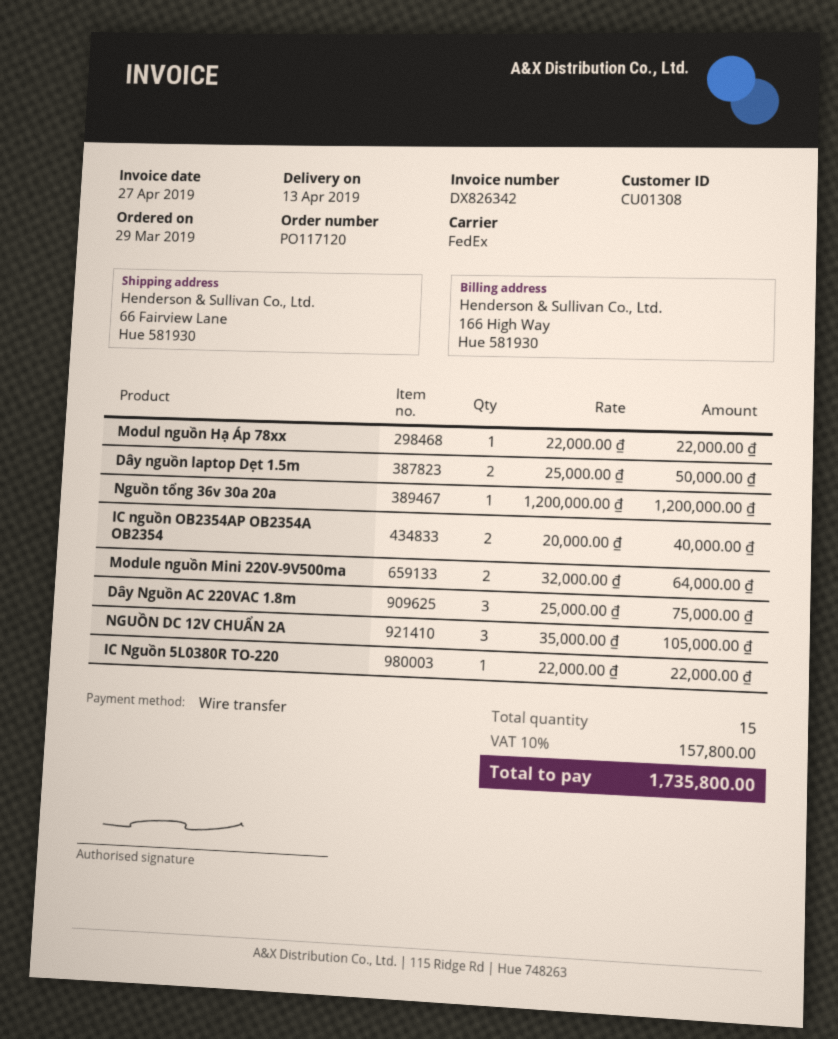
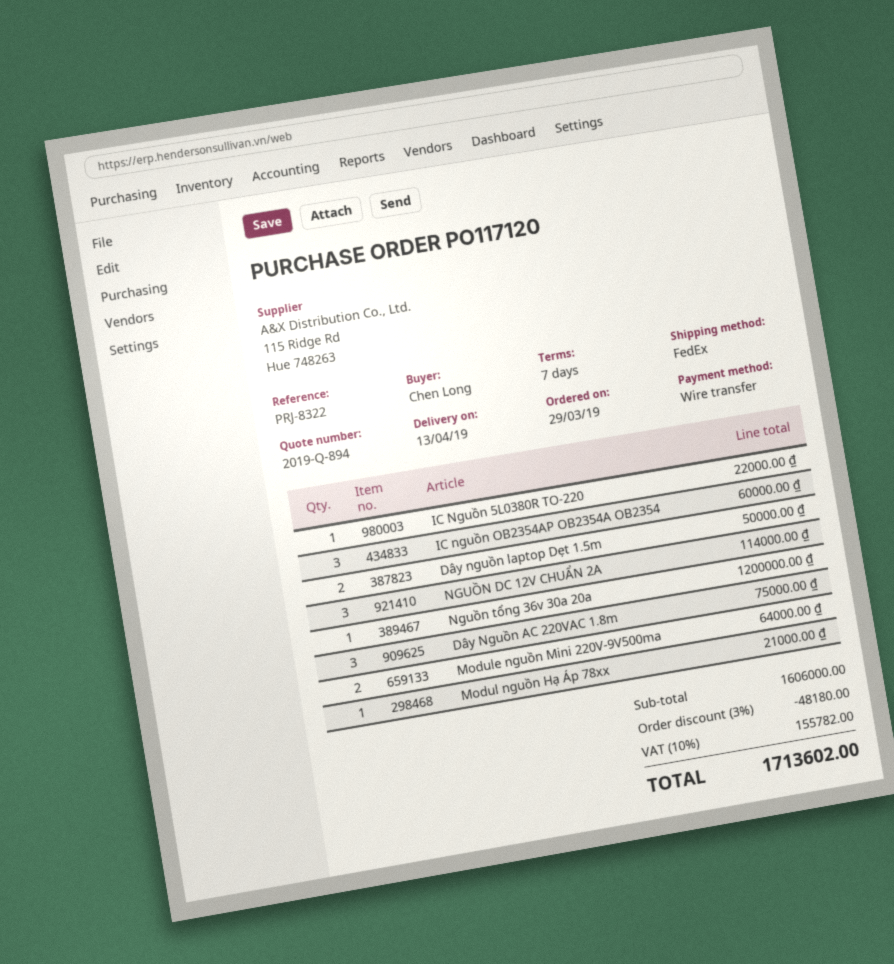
Modul nguồn Hạ Áp 78xx: 1 for 22000.00 -> 1 for 21000.00
IC nguồn OB2354AP OB2354A OB2354: 2 for 40000.00 -> 3 for 60000.00
NGUỒN DC 12V CHUẨN 2A: 3 for 105000.00 -> 3 for 114000.00
discount: none -> 3% = 48180.00
tax: 10% = 157800.00 -> 10% = 155782.00
total: 1735800.00 -> 1713602.00

